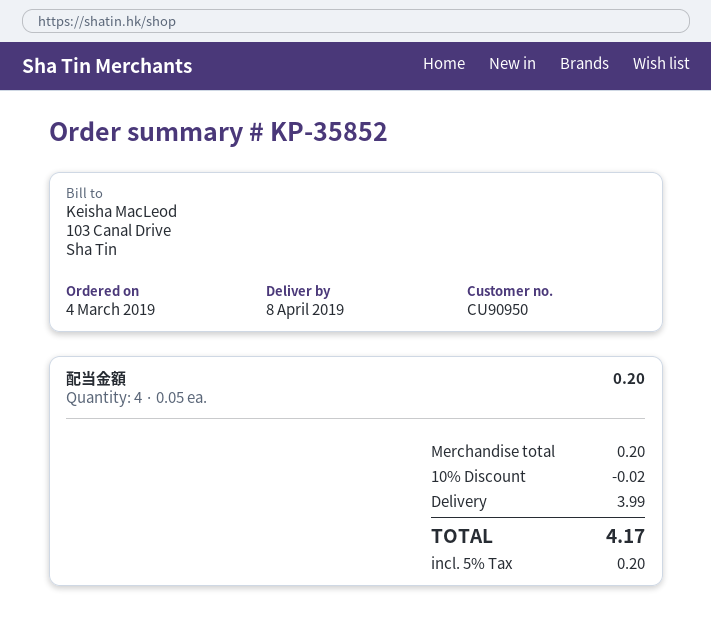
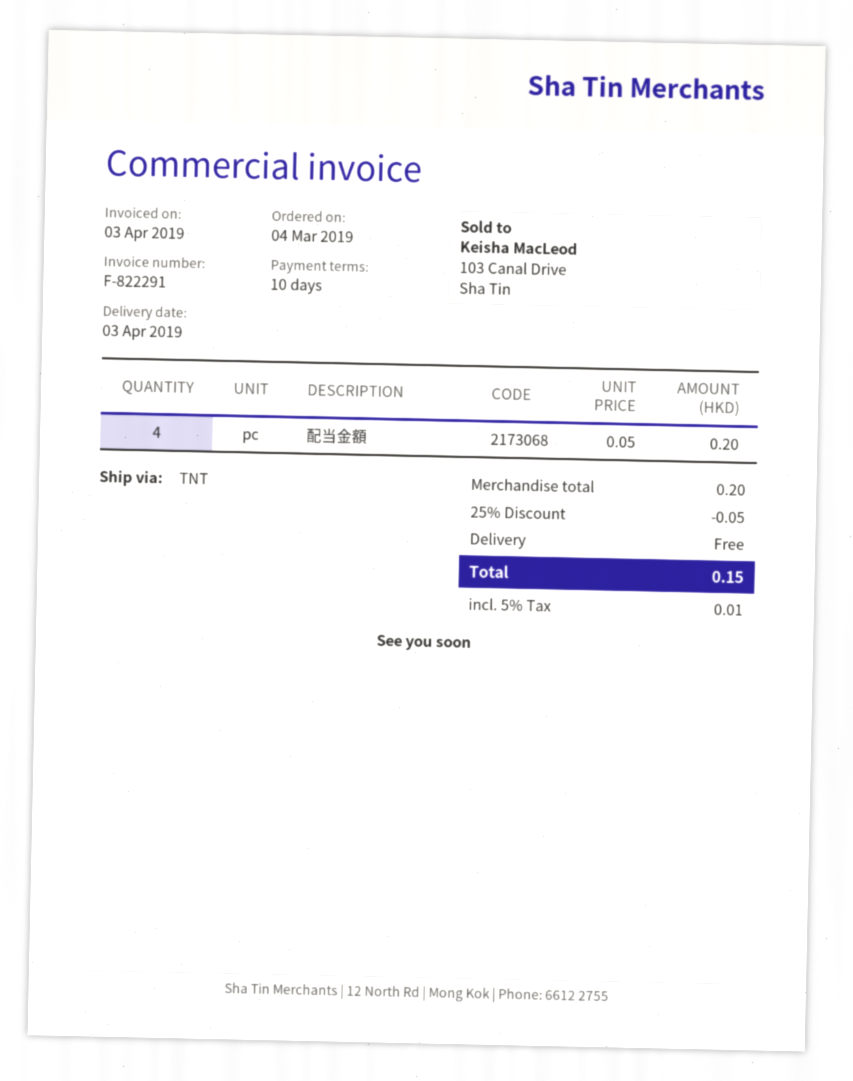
delivery date: 2019-04-08 -> 2019-04-03
discount: 10% = 0.02 -> 25% = 0.05
shipping: 3.99 -> 0.00
tax: 5% = 0.20 -> 5% = 0.01
total: 4.17 -> 0.15

